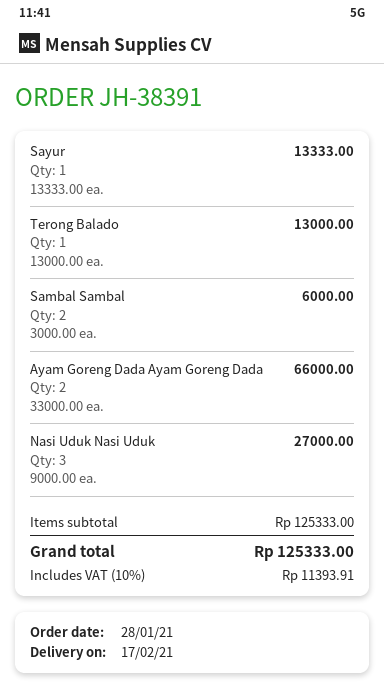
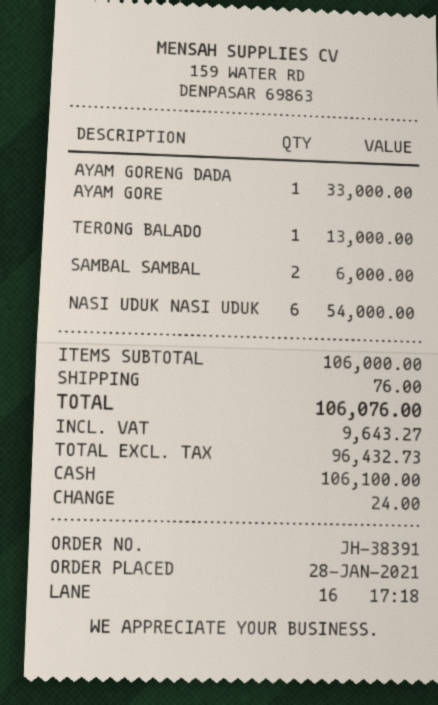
Sayur: 1 for 13333.00 -> none
Ayam Goreng Dada Ayam Goreng Dada: 2 for 66000.00 -> 1 for 33000.00
Nasi Uduk Nasi Uduk: 3 for 27000.00 -> 6 for 54000.00
subtotal: 125333.00 -> 106000.00
shipping: none -> 76.00
tax: 11393.91 -> 9643.27
total: 125333.00 -> 106076.00

